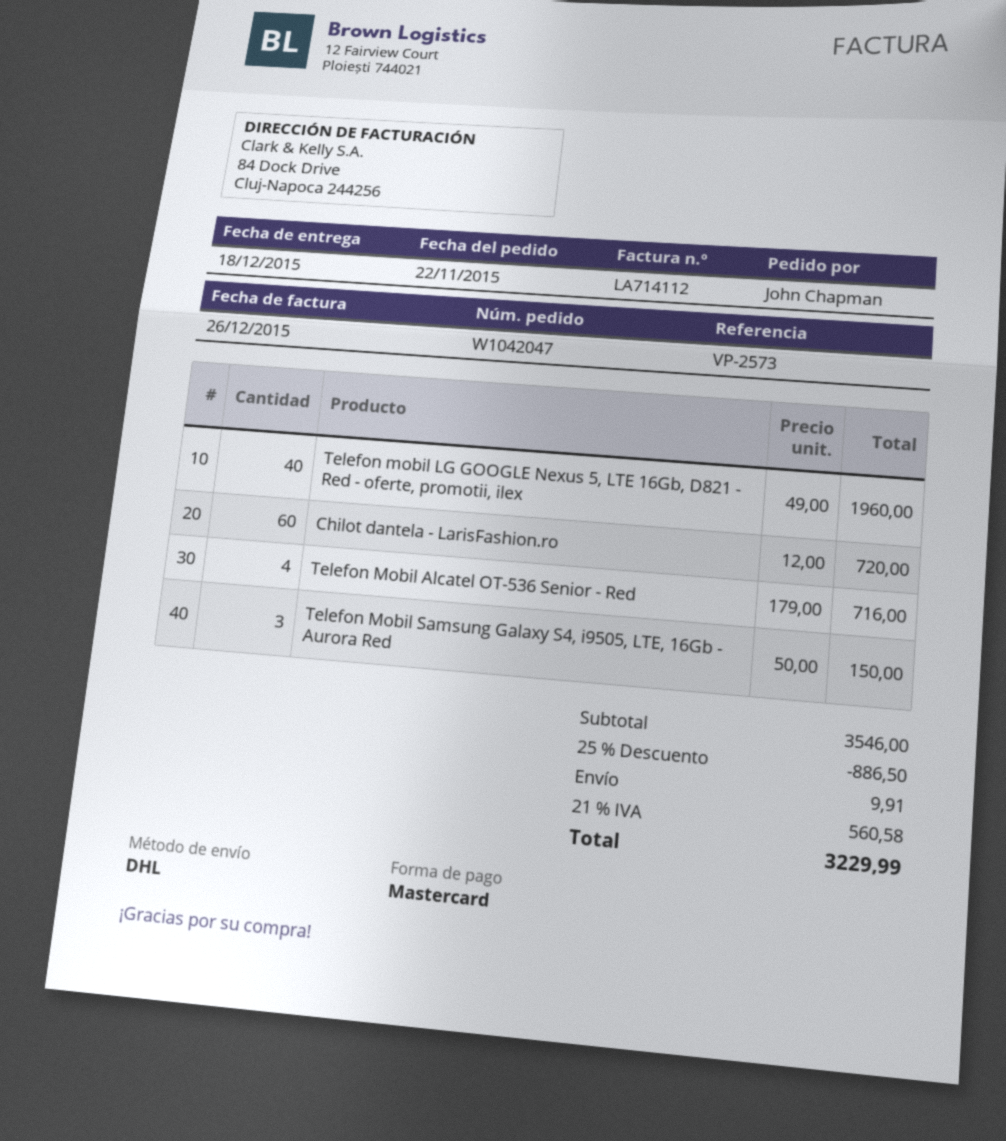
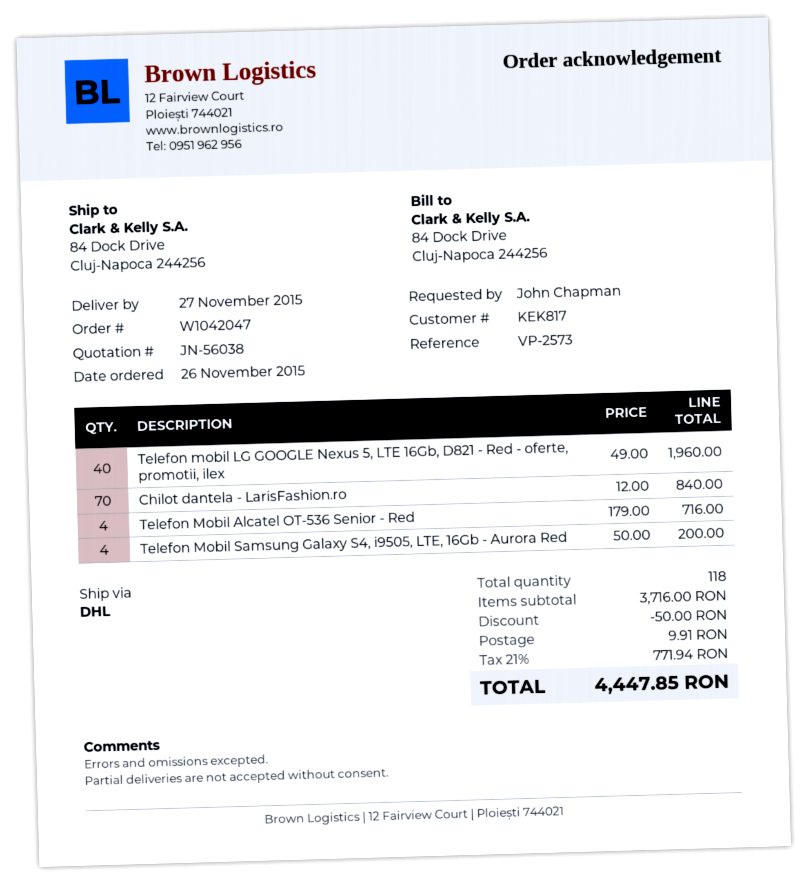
order date: 2015-11-22 -> 2015-11-26
delivery date: 2015-12-18 -> 2015-11-27
Chilot dantela - LarisFashion.ro: 60 x 12.00 = 720.00 -> 70 x 12.00 = 840.00
Telefon Mobil Samsung Galaxy S4, i9505, LTE, 16Gb - Aurora Red: 3 x 50.00 = 150.00 -> 4 x 50.00 = 200.00
subtotal: 3546.00 -> 3716.00
discount: 886.50 -> 50.00
tax: 21% = 560.58 -> 21% = 771.94
total: 3229.99 -> 4447.85

